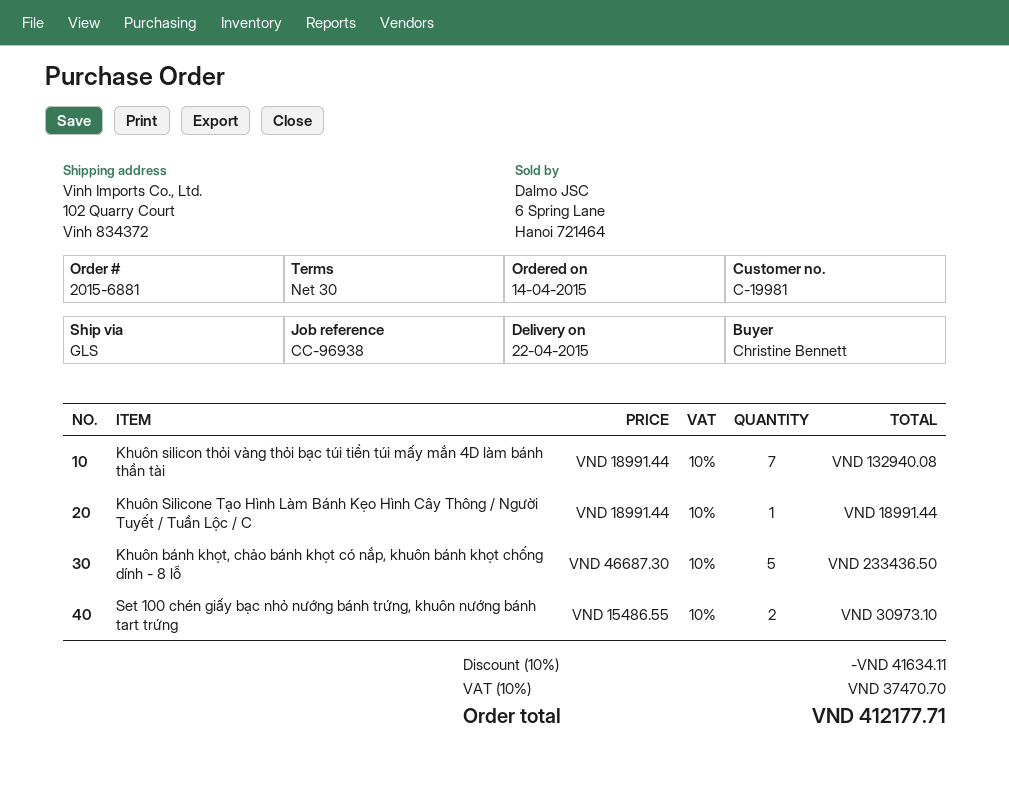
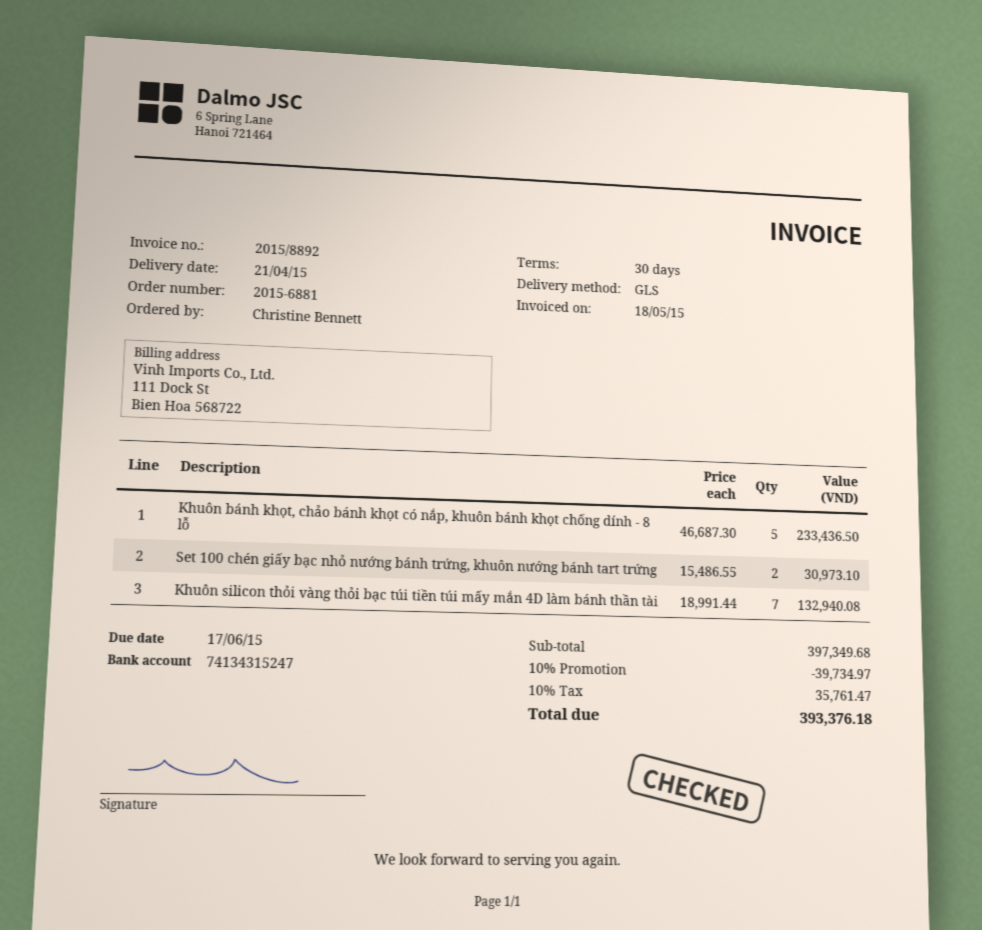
delivery date: 2015-04-22 -> 2015-04-21
Khuôn Silicone Tạo Hình Làm Bánh Kẹo Hình Cây Thông / Người Tuyết / Tuần Lộc / C: 1 x 18991.44 = 18991.44 -> none
discount: 10% = 41634.11 -> 10% = 39734.97
tax: 10% = 37470.70 -> 10% = 35761.47
total: 412177.71 -> 393376.18

